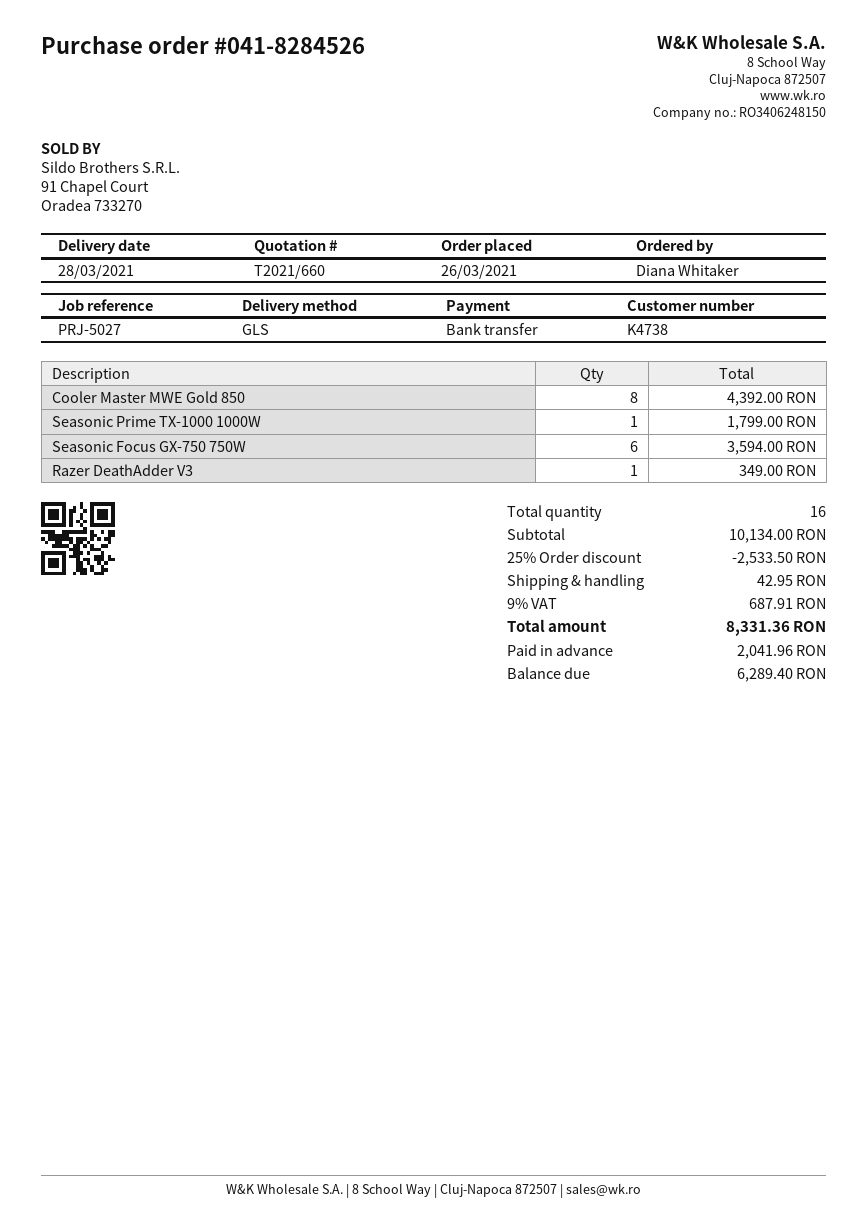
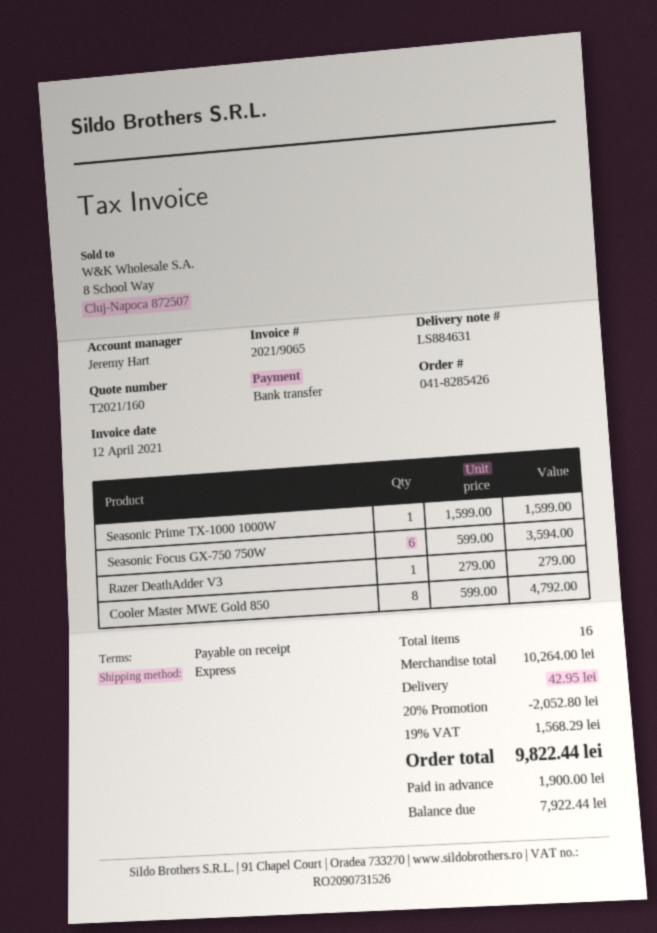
quote number: T2021/660 -> T2021/160
order number: 041-8284526 -> 041-8285426
shipping method: GLS -> express
Cooler Master MWE Gold 850: 8 for 4392.00 -> 8 for 4792.00
Seasonic Prime TX-1000 1000W: 1 for 1799.00 -> 1 for 1599.00
Razer DeathAdder V3: 1 for 349.00 -> 1 for 279.00
subtotal: 10134.00 -> 10264.00
discount: 25% = 2533.50 -> 20% = 2052.80
tax: 9% = 687.91 -> 19% = 1568.29
total: 8331.36 -> 9822.44
deposit: 2041.96 -> 1900.00
balance: 6289.40 -> 7922.44

